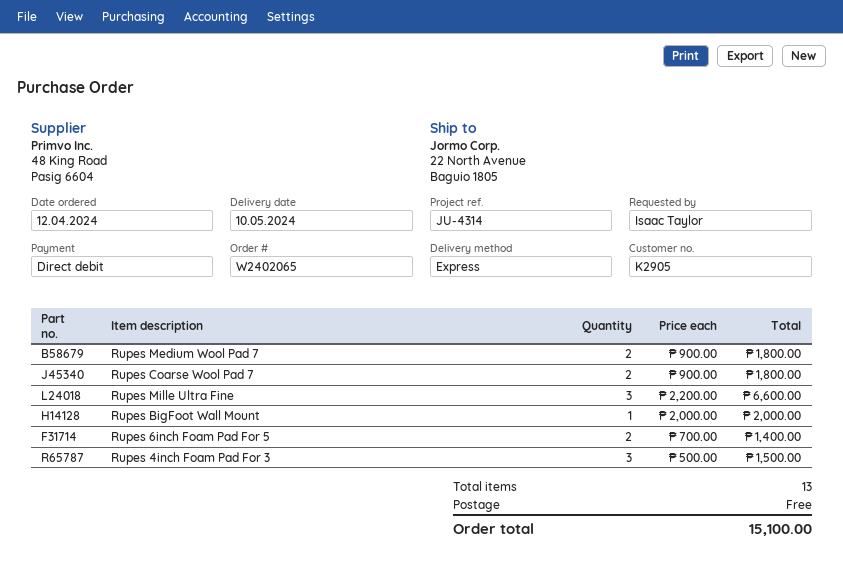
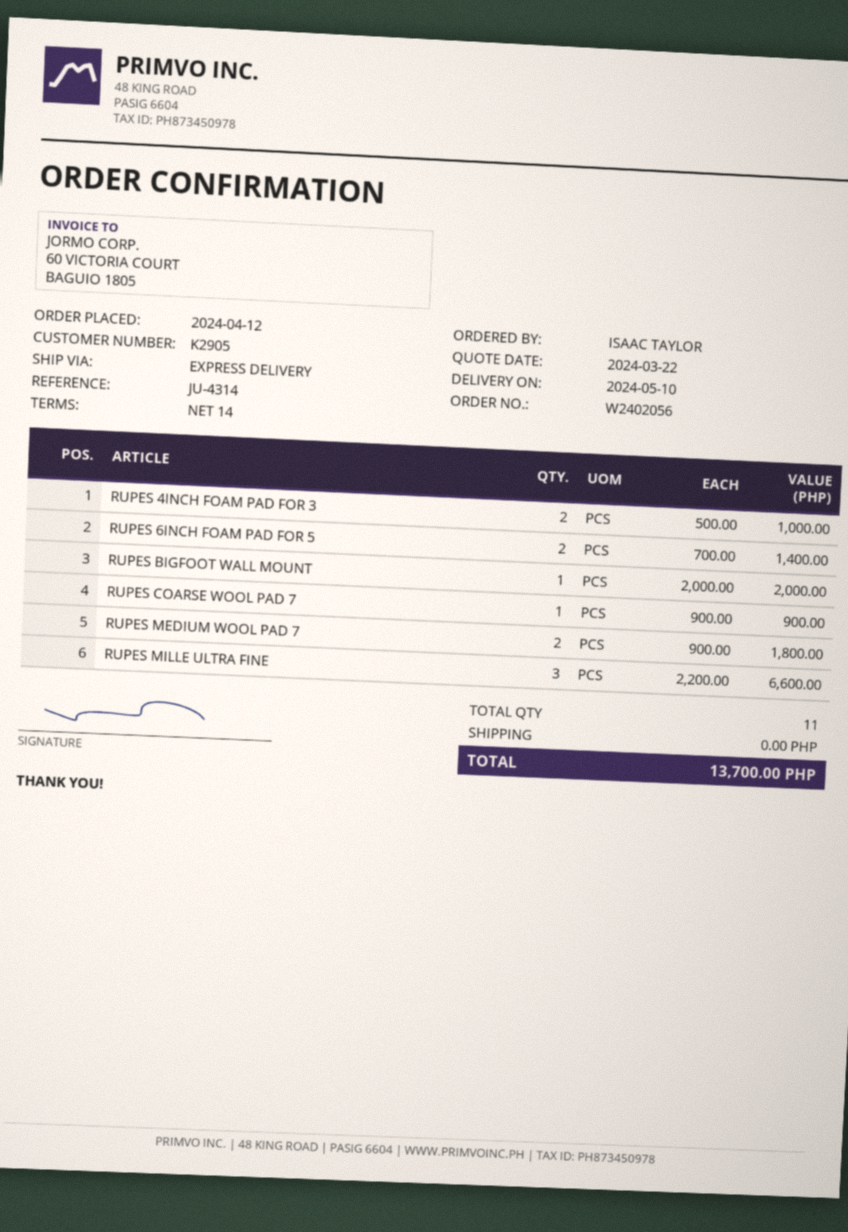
order number: W2402065 -> W2402056
Rupes Coarse Wool Pad 7: 2 x 900.00 = 1800.00 -> 1 x 900.00 = 900.00
Rupes 4inch Foam Pad For 3: 3 x 500.00 = 1500.00 -> 2 x 500.00 = 1000.00
total quantity: 13 -> 11
total: 15100.00 -> 13700.00

